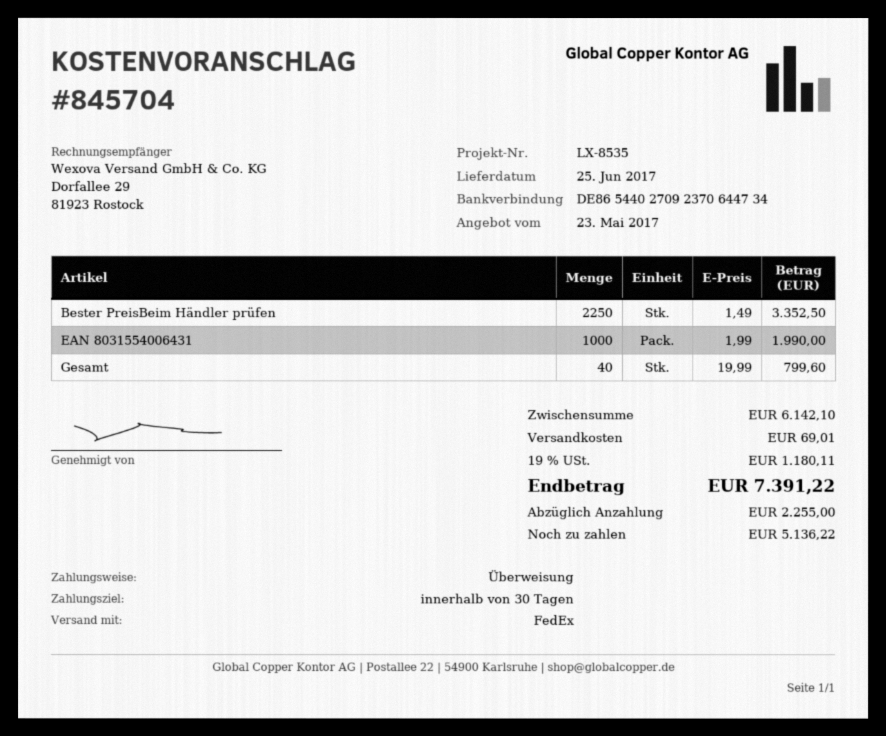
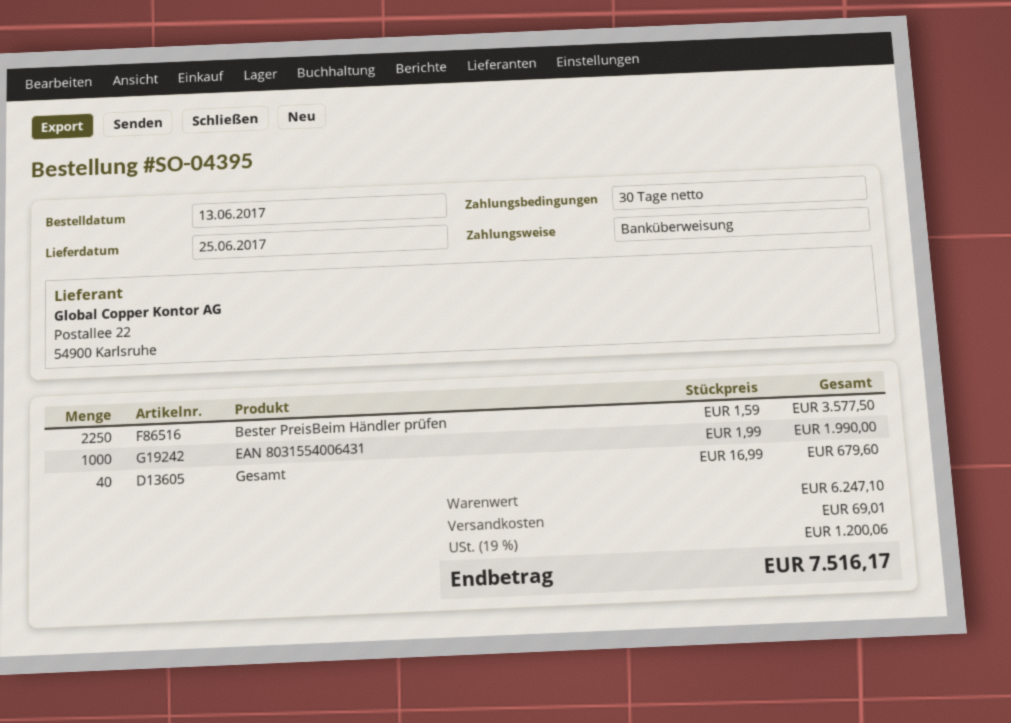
Bester PreisBeim Händler prüfen: 2250 x 1.49 = 3352.50 -> 2250 x 1.59 = 3577.50
Gesamt: 40 x 19.99 = 799.60 -> 40 x 16.99 = 679.60
subtotal: 6142.10 -> 6247.10
tax: 19% = 1180.11 -> 19% = 1200.06
total: 7391.22 -> 7516.17

